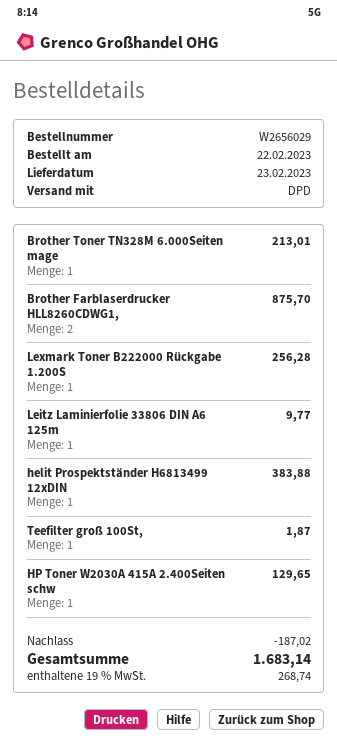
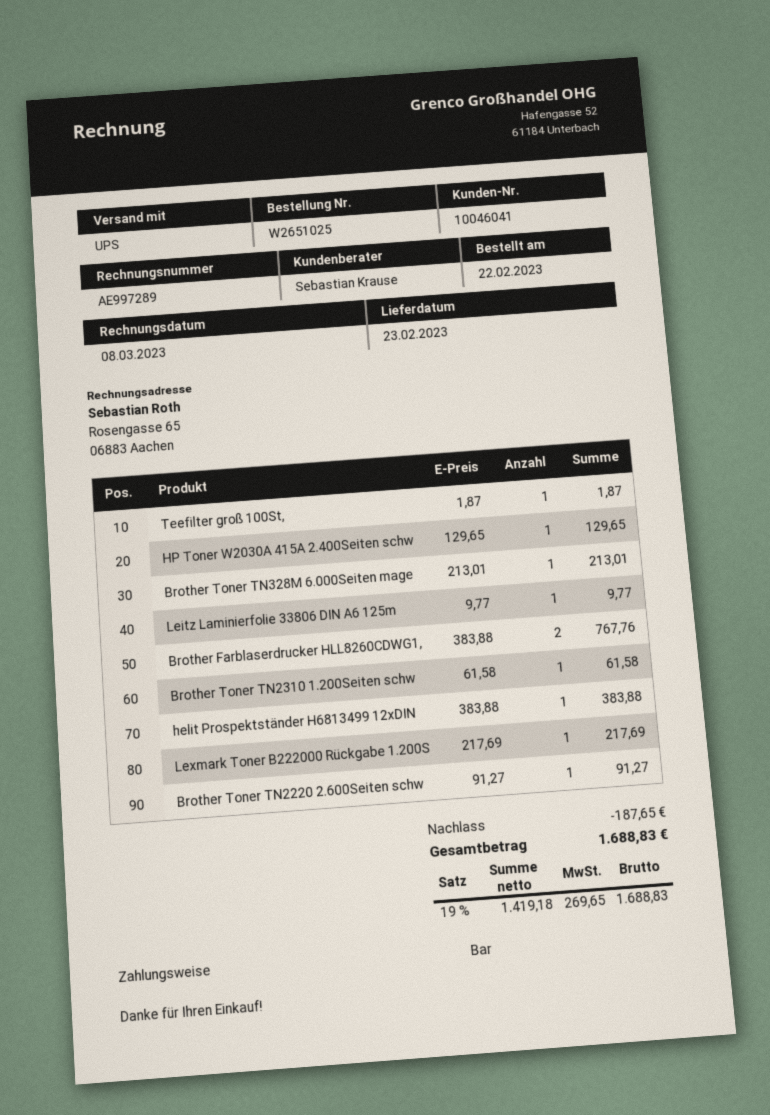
order number: W2656029 -> W2651025
shipping method: DPD -> UPS
Brother Farblaserdrucker HLL8260CDWG1,: 2 for 875.70 -> 2 for 767.76
Lexmark Toner B222000 Rückgabe 1.200S: 1 for 256.28 -> 1 for 217.69
Brother Toner TN2310 1.200Seiten schw: none -> 1 for 61.58
Brother Toner TN2220 2.600Seiten schw: none -> 1 for 91.27
discount: 187.02 -> 187.65
tax: 19% = 268.74 -> 19% = 269.65
total: 1683.14 -> 1688.83

